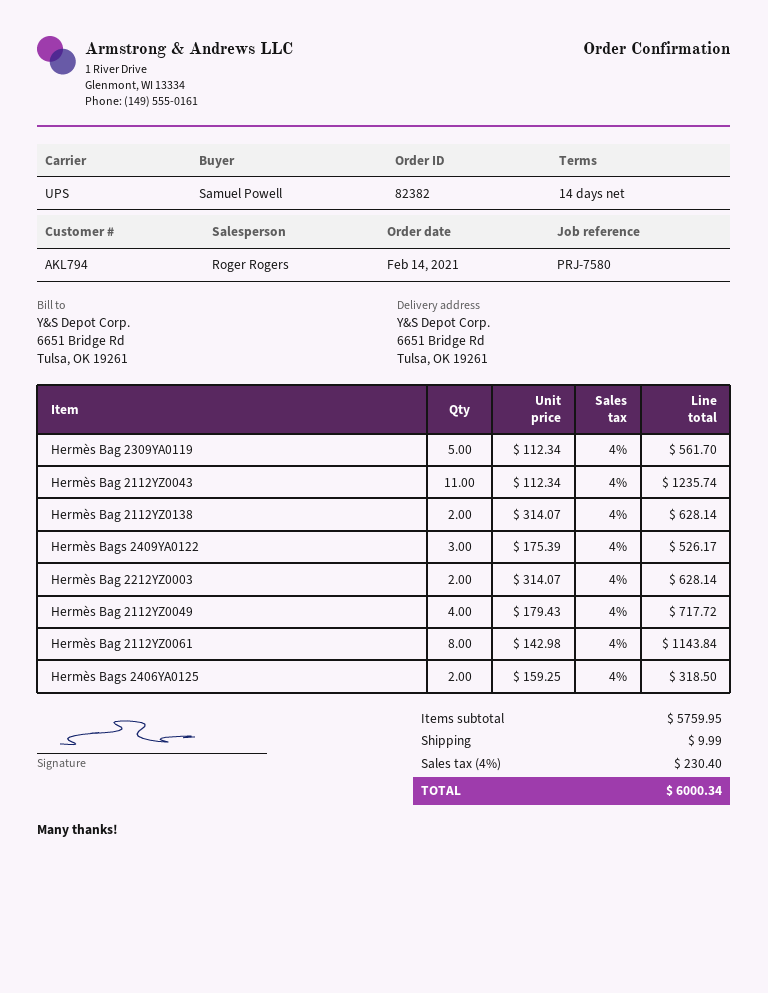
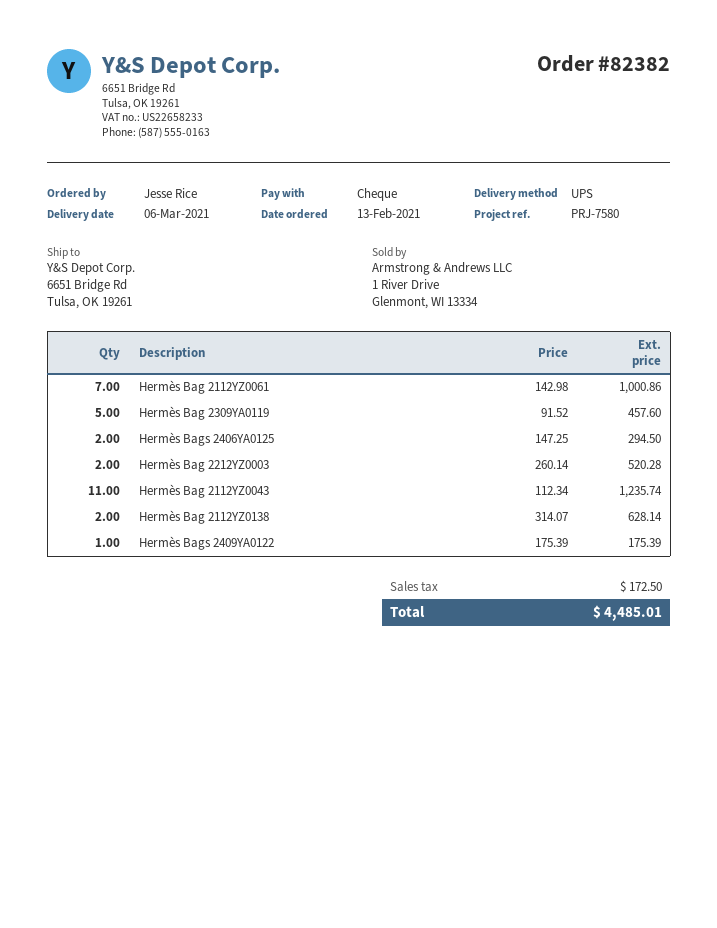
order date: 2021-02-14 -> 2021-02-13
ordered by: Samuel Powell -> Jesse Rice
Hermès Bag 2309YA0119: 5 x 112.34 = 561.70 -> 5 x 91.52 = 457.60
Hermès Bags 2409YA0122: 3 x 175.39 = 526.17 -> 1 x 175.39 = 175.39
Hermès Bag 2212YZ0003: 2 x 314.07 = 628.14 -> 2 x 260.14 = 520.28
Hermès Bag 2112YZ0049: 4 x 179.43 = 717.72 -> none
Hermès Bag 2112YZ0061: 8 x 142.98 = 1143.84 -> 7 x 142.98 = 1000.86
Hermès Bags 2406YA0125: 2 x 159.25 = 318.50 -> 2 x 147.25 = 294.50
shipping: 9.99 -> none
tax: 230.40 -> 172.50
total: 6000.34 -> 4485.01

